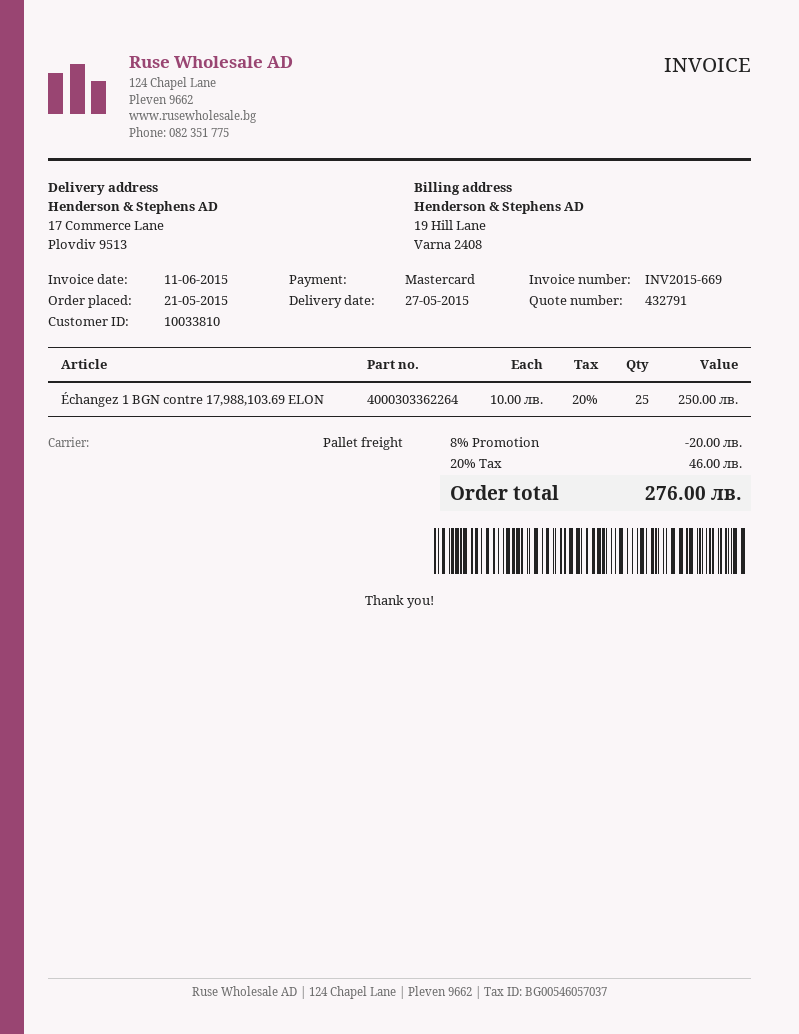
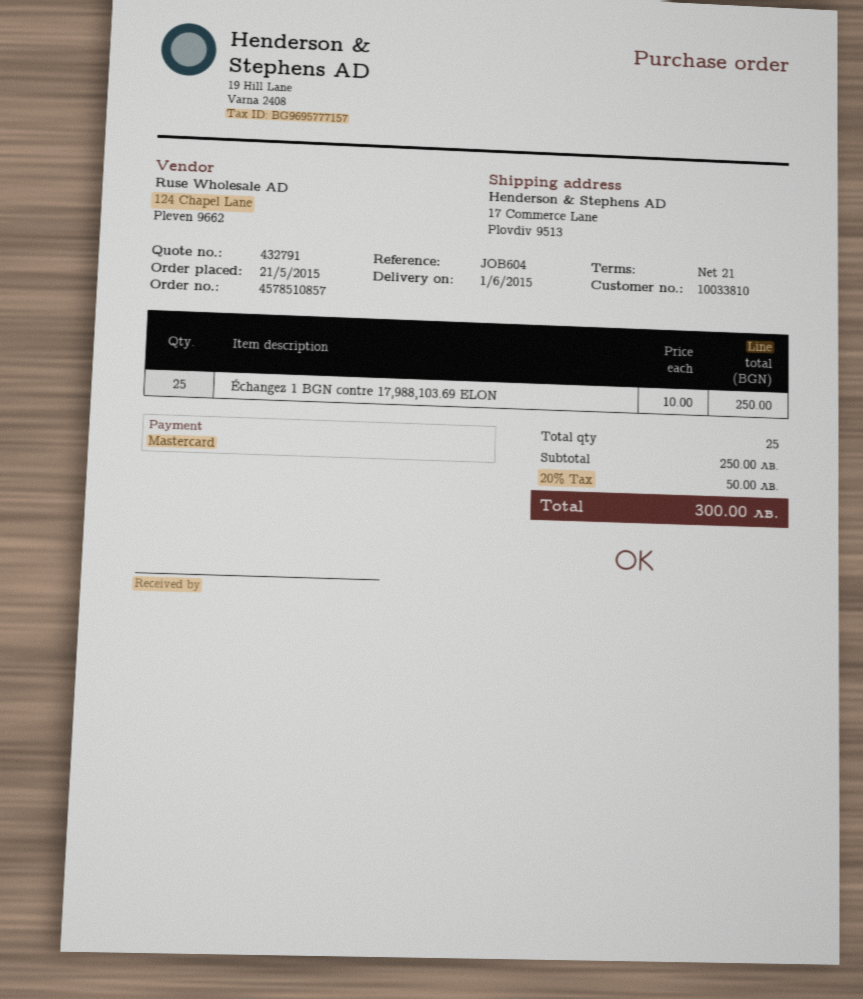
delivery date: 2015-05-27 -> 2015-06-01
discount: 8% = 20.00 -> none
tax: 20% = 46.00 -> 20% = 50.00
total: 276.00 -> 300.00

